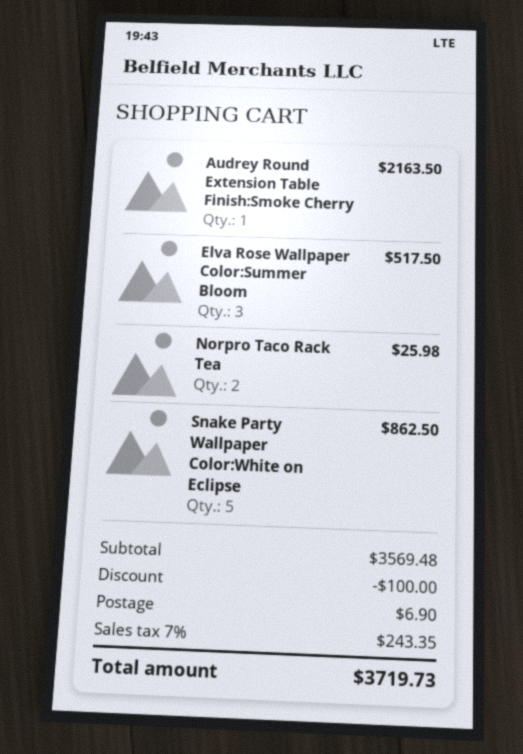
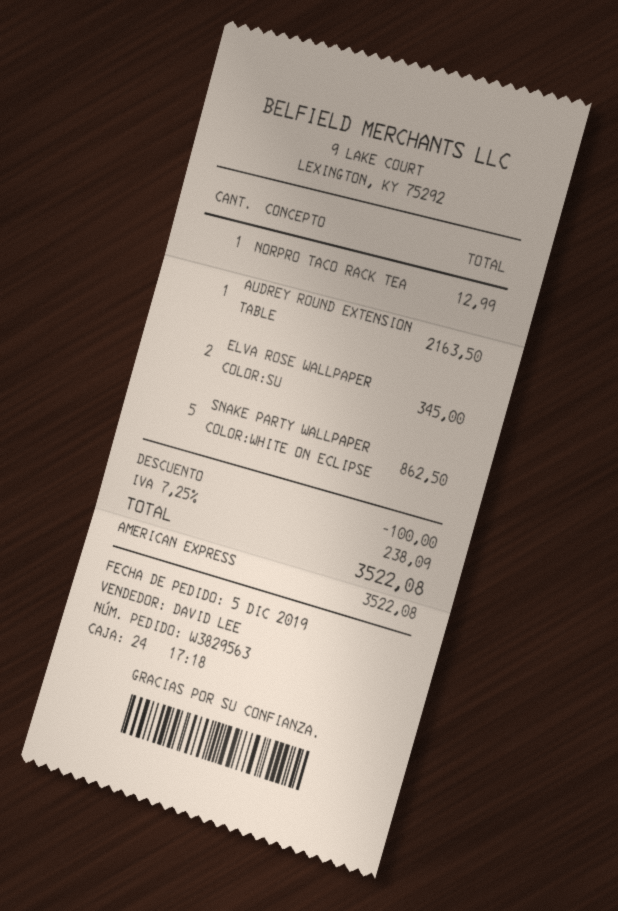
Elva Rose Wallpaper Color:Summer Bloom: 3 for 517.50 -> 2 for 345.00
Norpro Taco Rack Tea: 2 for 25.98 -> 1 for 12.99
shipping: 6.90 -> none
tax: 7% = 243.35 -> 7.25% = 238.09
total: 3719.73 -> 3522.08

